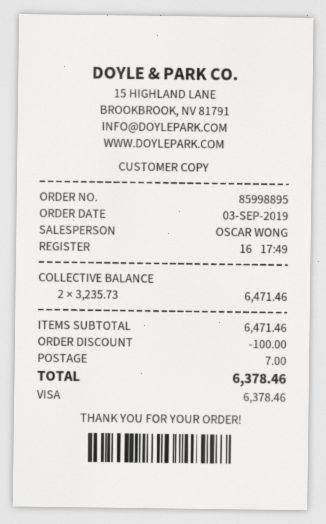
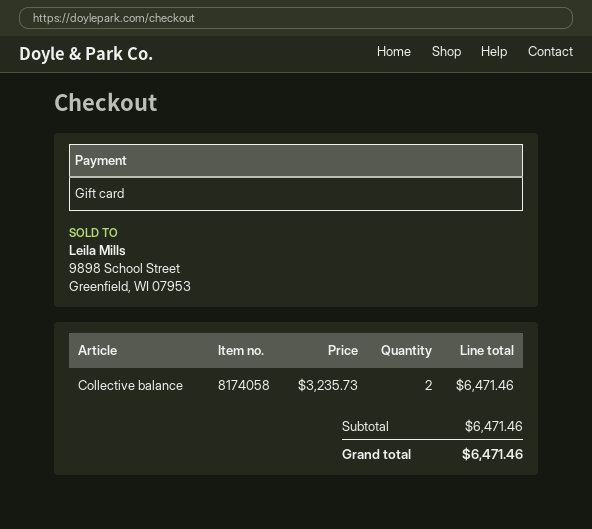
payment method: Visa -> gift card
discount: 100.00 -> none
shipping: 7.00 -> none
total: 6378.46 -> 6471.46

